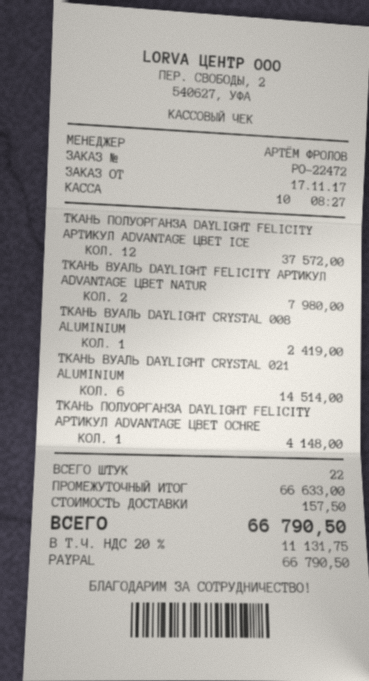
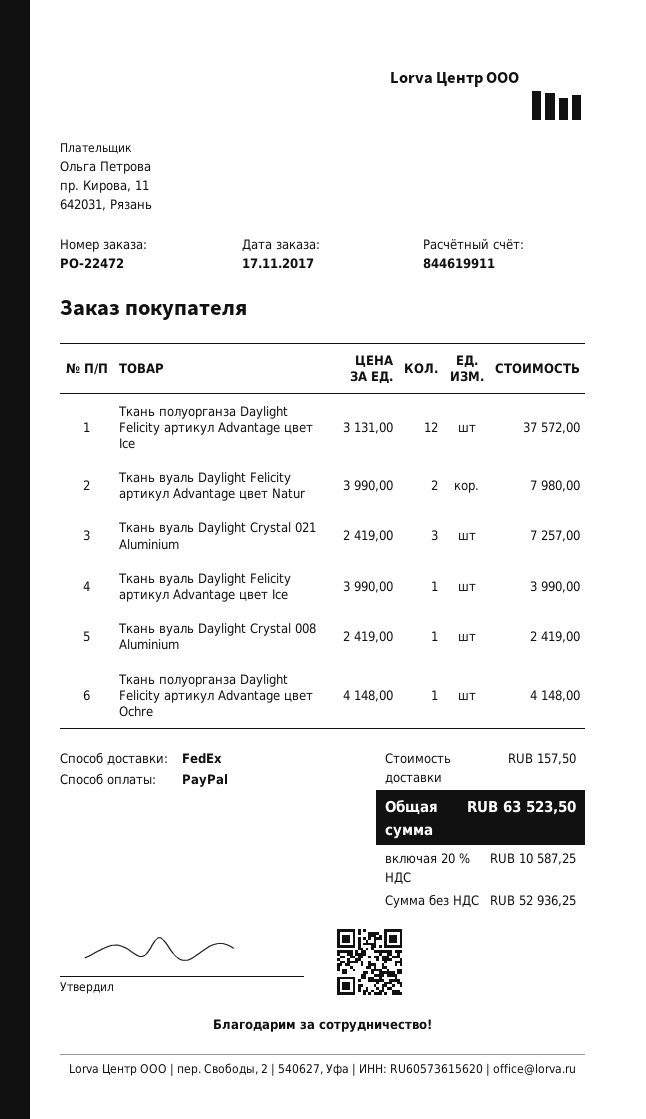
ТКАНЬ ВУАЛЬ DAYLIGHT CRYSTAL 021 ALUMINIUM: 6 for 14514.00 -> 3 for 7257.00
Ткань вуаль Daylight Felicity артикул Advantage цвет Ice: none -> 1 for 3990.00
tax: 20% = 11131.75 -> 20% = 10587.25
total: 66790.50 -> 63523.50

